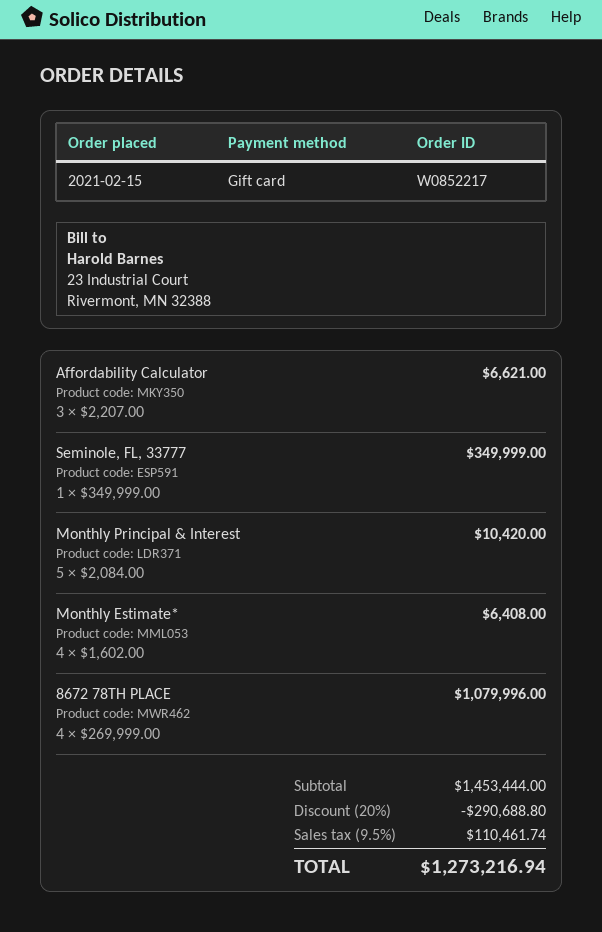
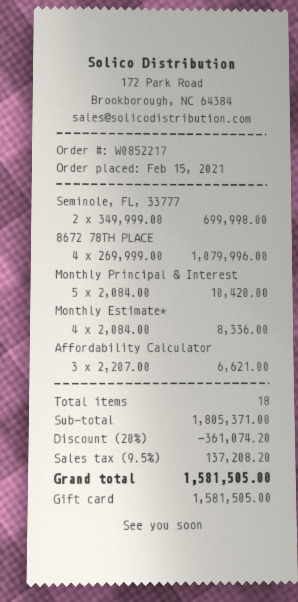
Seminole, FL, 33777: 1 x 349999.00 = 349999.00 -> 2 x 349999.00 = 699998.00
Monthly Estimate*: 4 x 1602.00 = 6408.00 -> 4 x 2084.00 = 8336.00
subtotal: 1453444.00 -> 1805371.00
discount: 20% = 290688.80 -> 20% = 361074.20
tax: 9.5% = 110461.74 -> 9.5% = 137208.20
total: 1273216.94 -> 1581505.00

